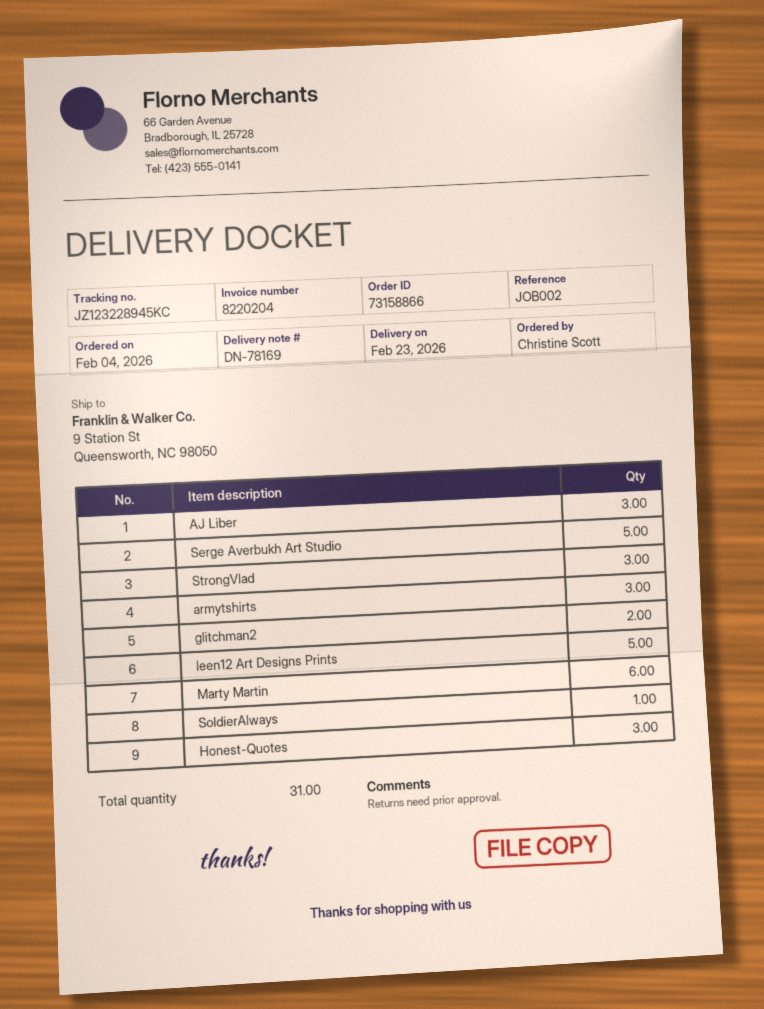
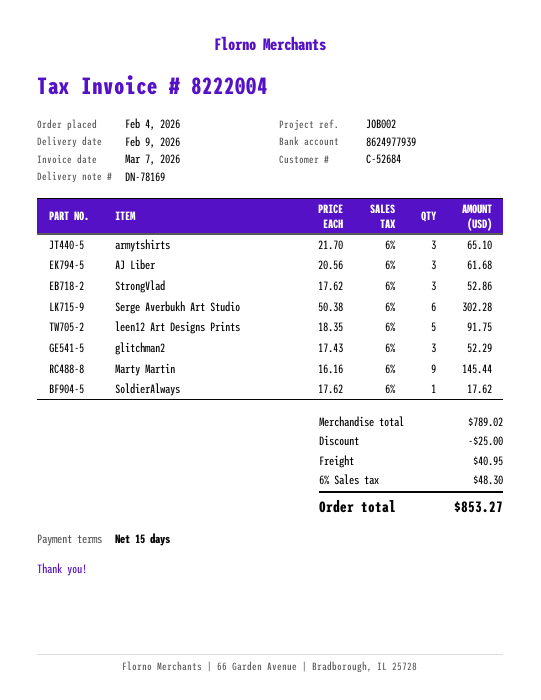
delivery date: 2026-02-23 -> 2026-02-09
invoice number: 8220204 -> 8222004
Serge Averbukh Art Studio: 5 -> 6
glitchman2: 2 -> 3
Marty Martin: 6 -> 9
Honest-Quotes: 3 -> none

